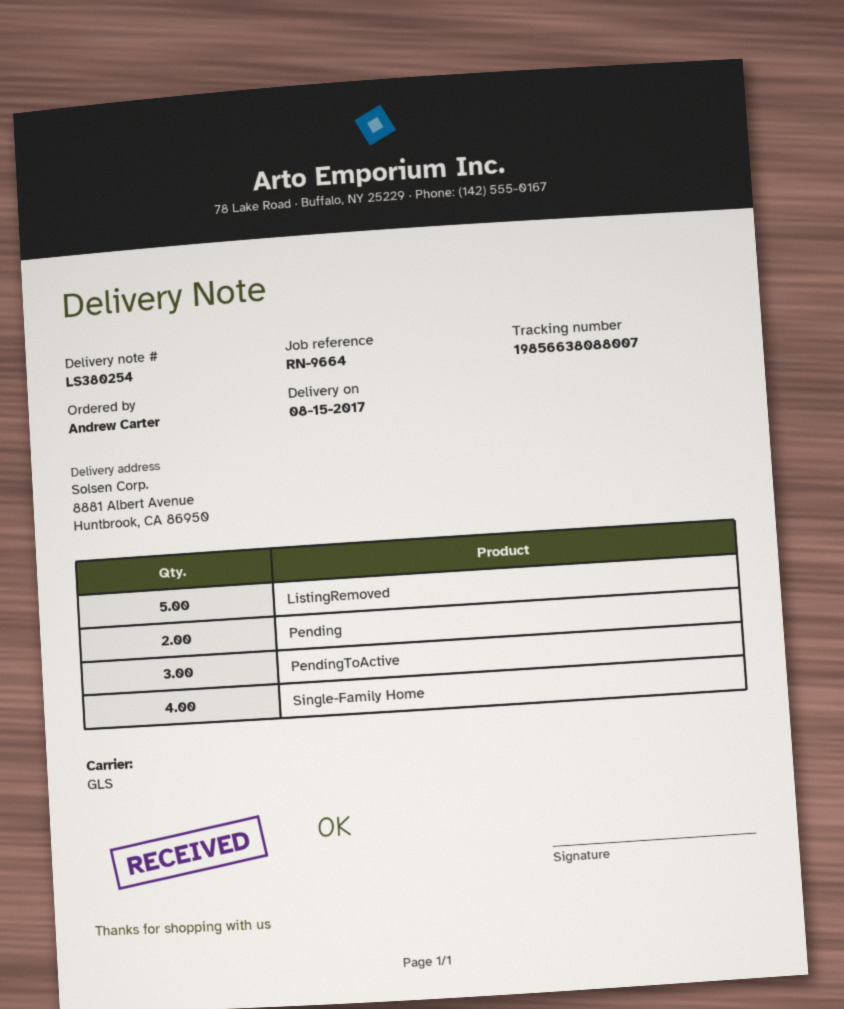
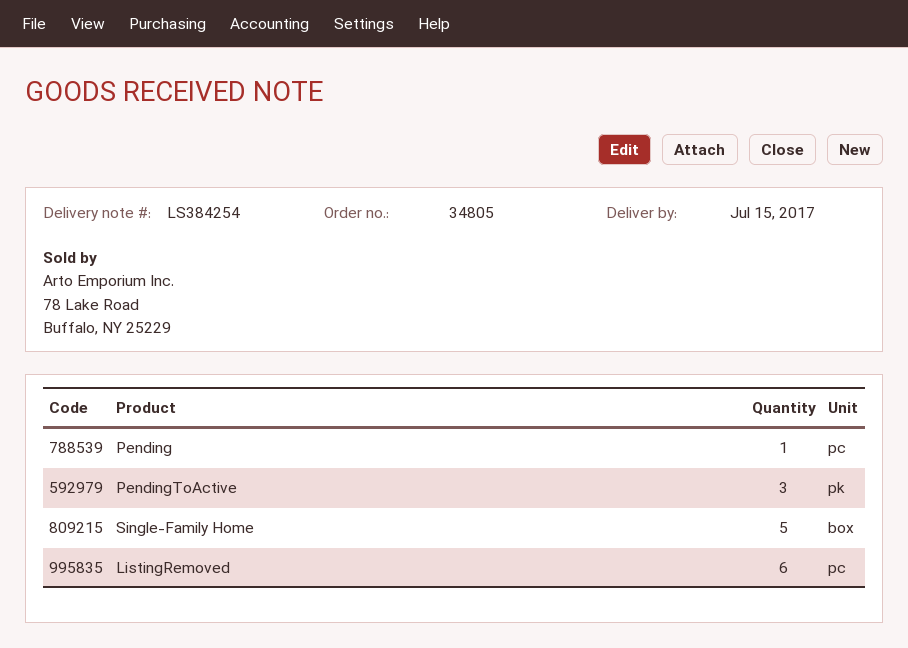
delivery note number: LS380254 -> LS384254
delivery date: 2017-08-15 -> 2017-07-15
ListingRemoved: 5 -> 6
Pending: 2 -> 1
Single-Family Home: 4 -> 5

